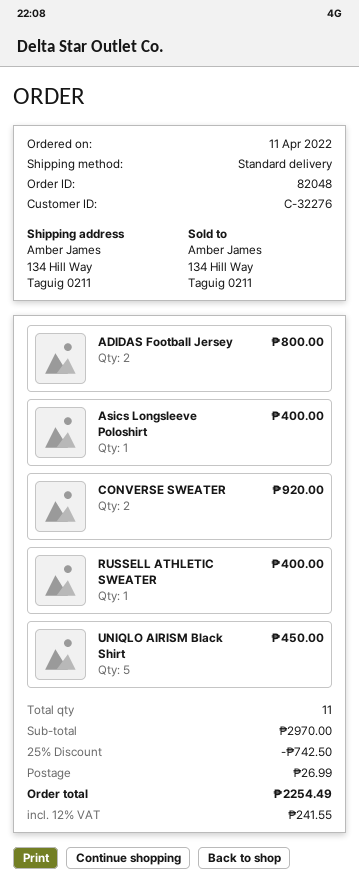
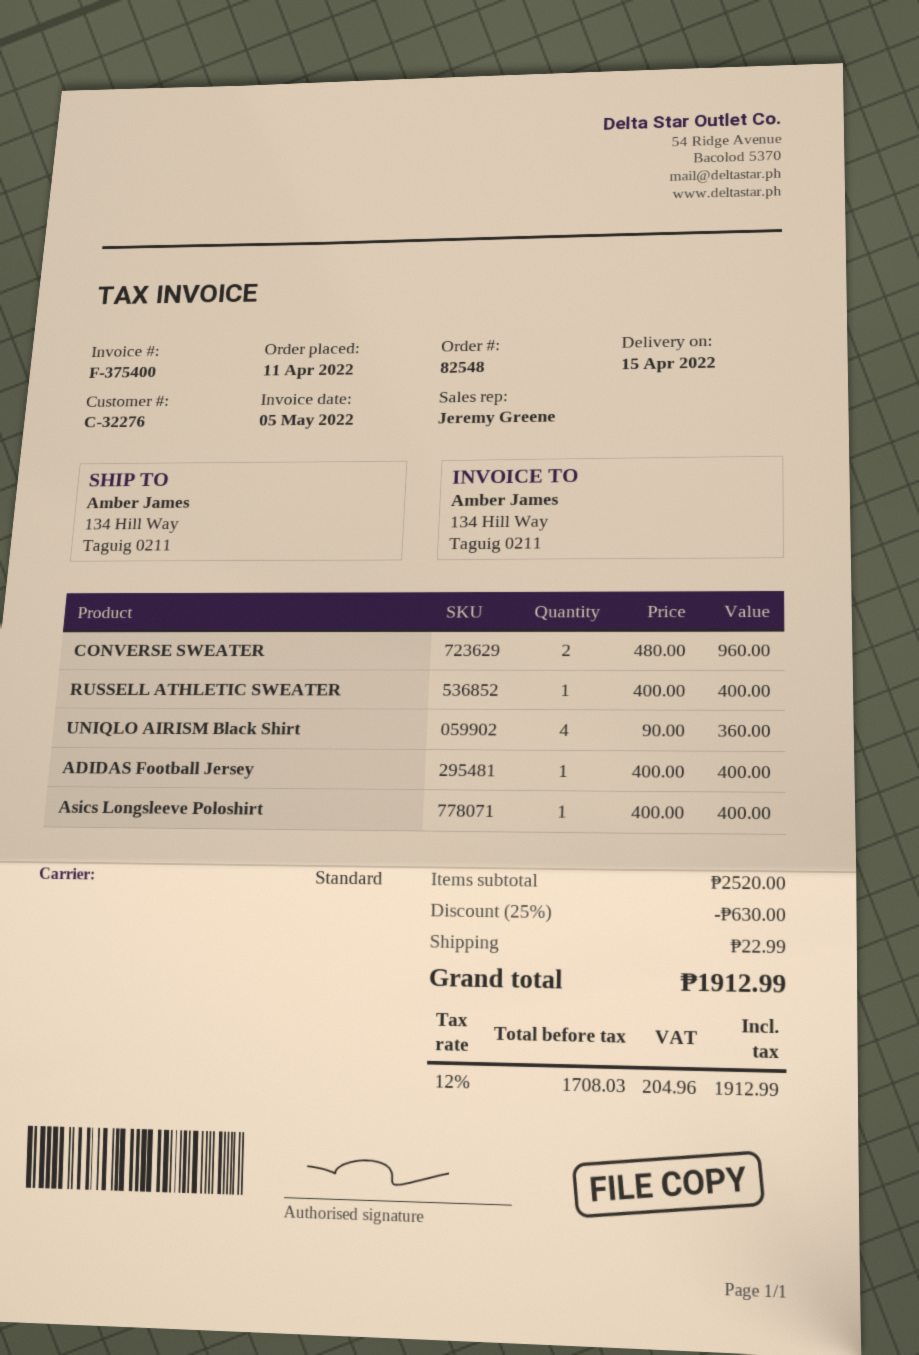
order number: 82048 -> 82548
ADIDAS Football Jersey: 2 for 800.00 -> 1 for 400.00
CONVERSE SWEATER: 2 for 920.00 -> 2 for 960.00
UNIQLO AIRISM Black Shirt: 5 for 450.00 -> 4 for 360.00
subtotal: 2970.00 -> 2520.00
discount: 25% = 742.50 -> 25% = 630.00
shipping: 26.99 -> 22.99
tax: 12% = 241.55 -> 12% = 204.96
total: 2254.49 -> 1912.99

